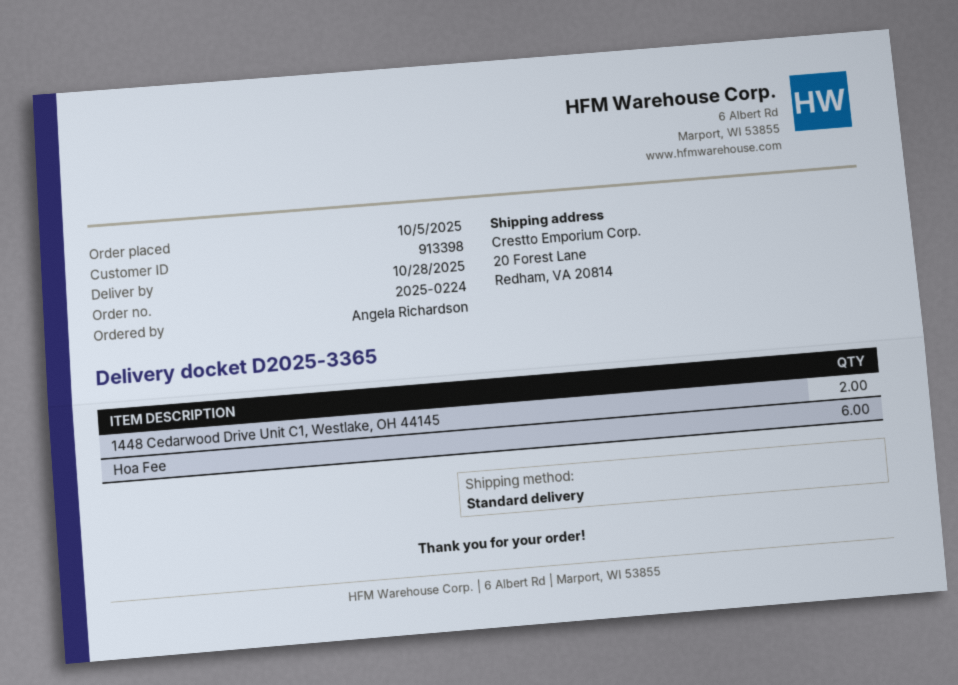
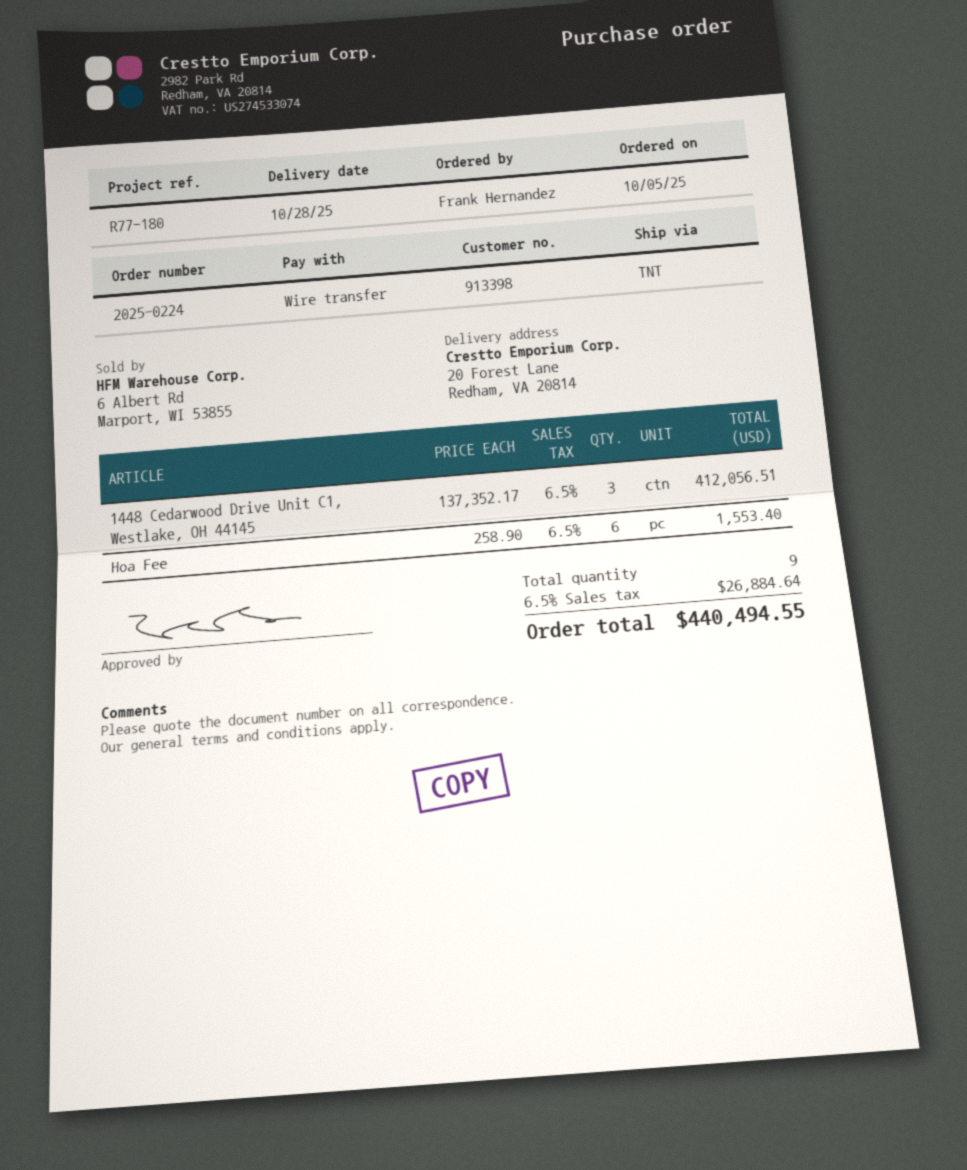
ordered by: Angela Richardson -> Frank Hernandez
shipping method: standard -> TNT
1448 Cedarwood Drive Unit C1, Westlake, OH 44145: 2 -> 3

